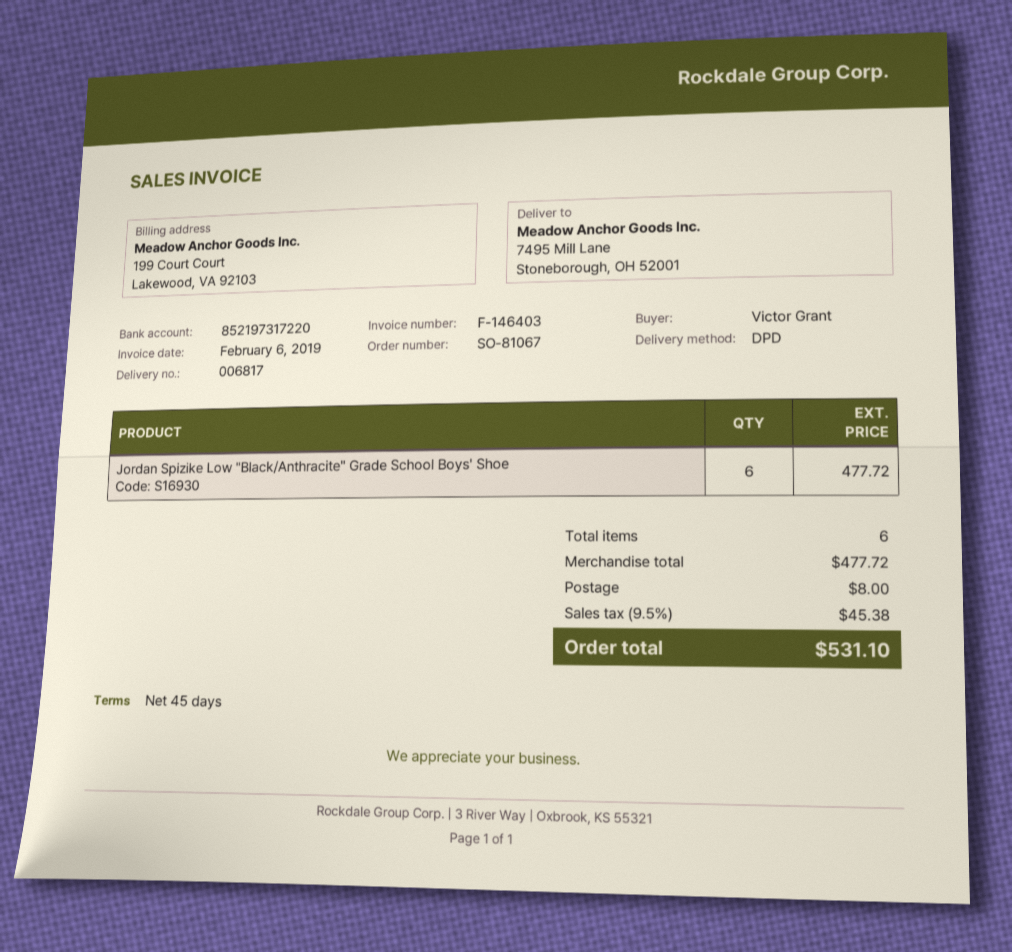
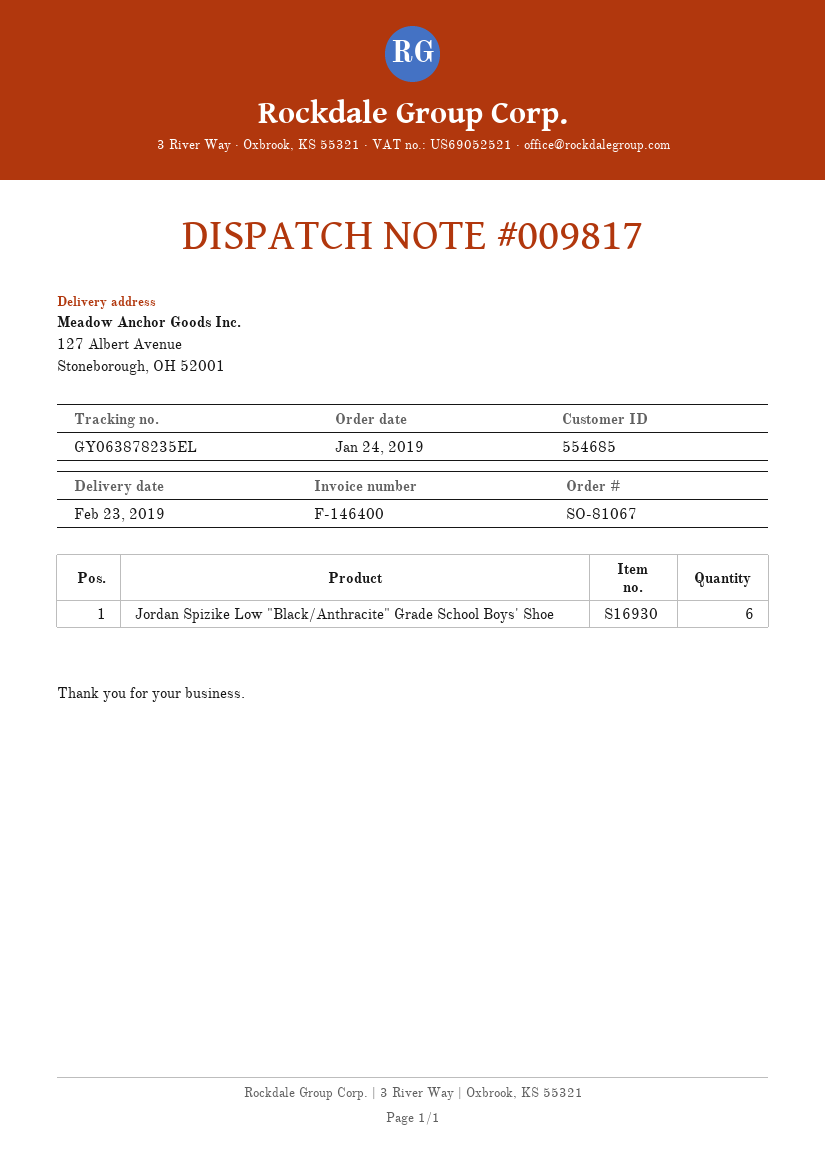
delivery note number: 006817 -> 009817
invoice number: F-146403 -> F-146400
ship to: 7495 Mill Lane, Stoneborough, OH 52001 -> 127 Albert Avenue, Stoneborough, OH 52001

